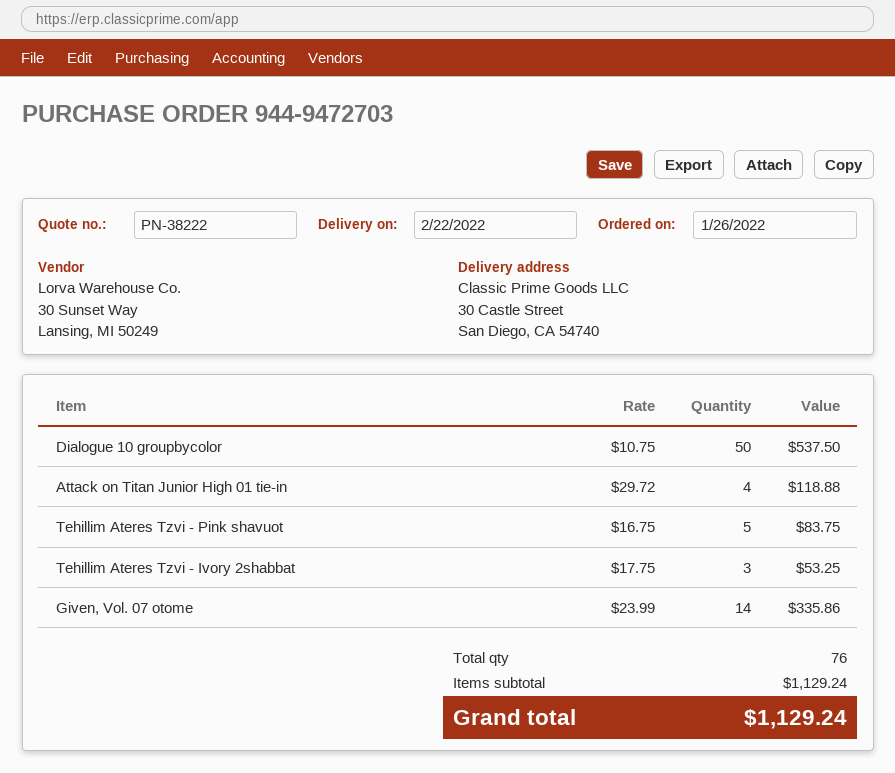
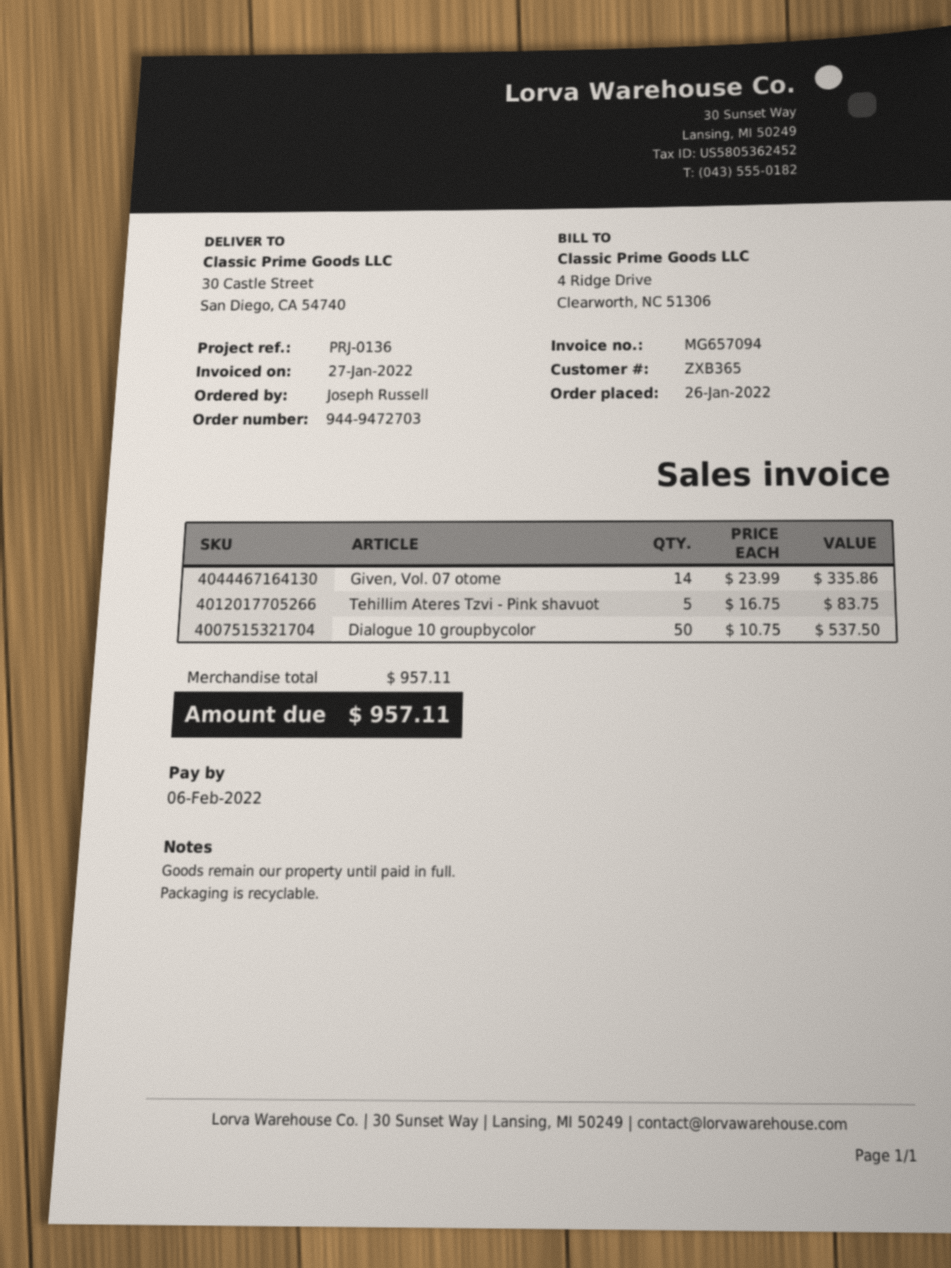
Attack on Titan Junior High 01 tie-in: 4 x 29.72 = 118.88 -> none
Tehillim Ateres Tzvi - Ivory 2shabbat: 3 x 17.75 = 53.25 -> none
subtotal: 1129.24 -> 957.11
total: 1129.24 -> 957.11

